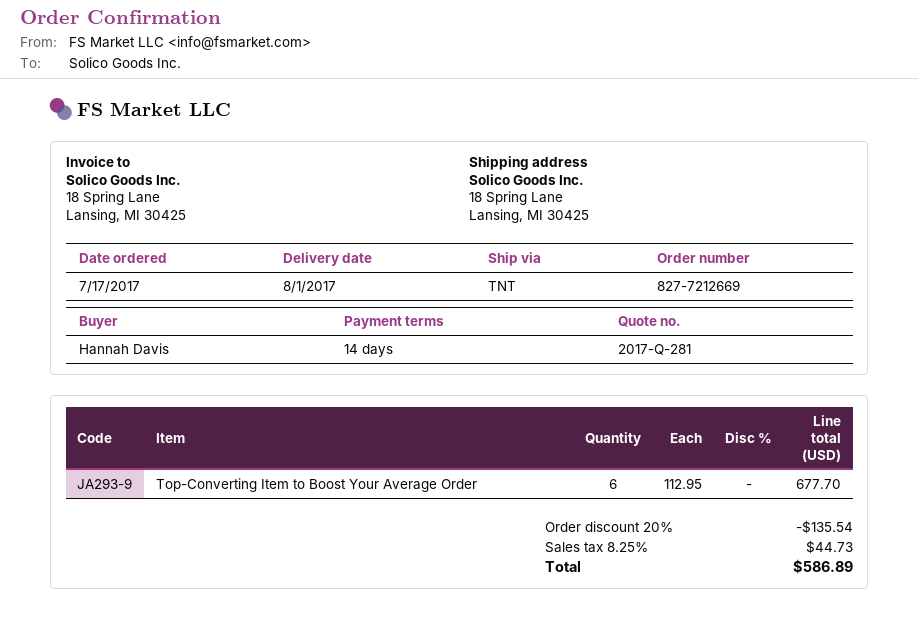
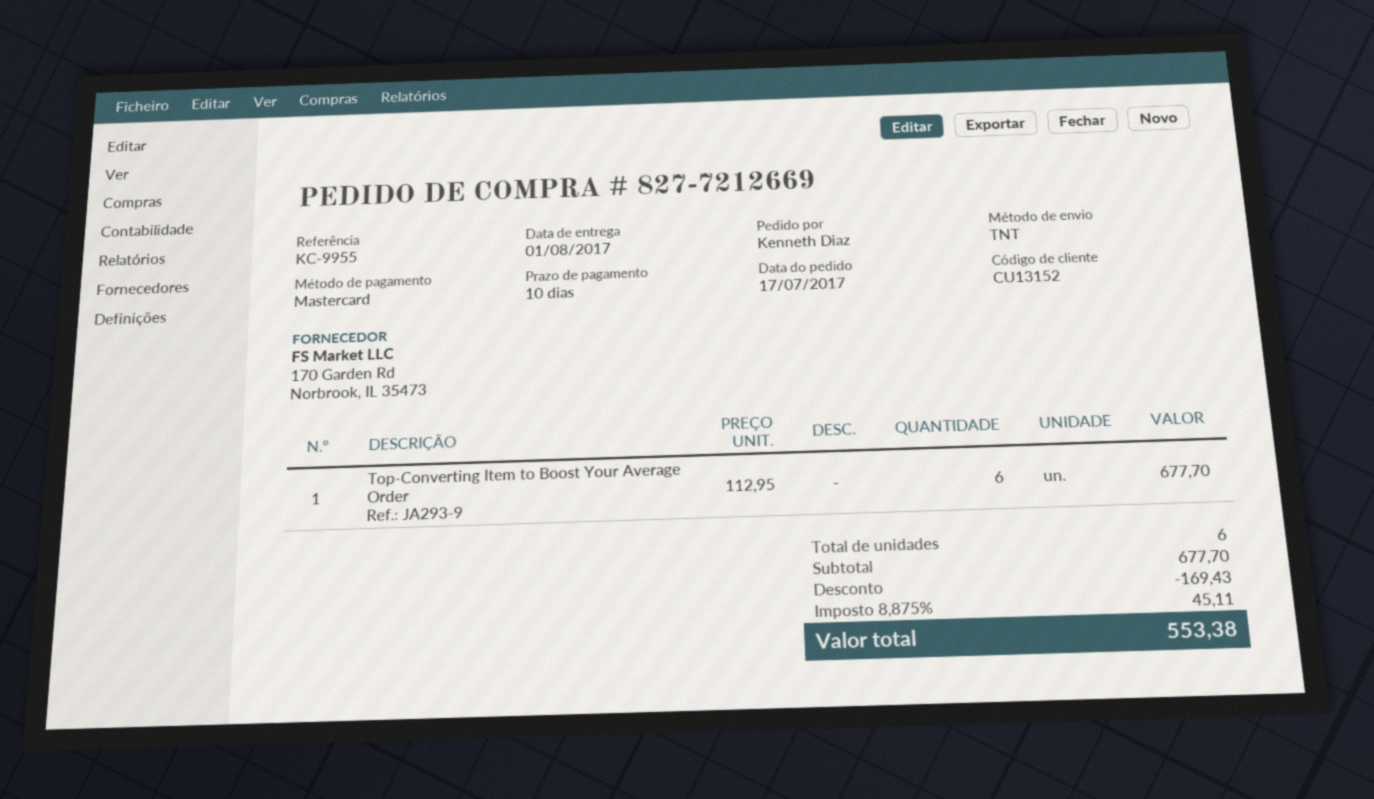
payment terms: 14 days -> 10 days
ordered by: Hannah Davis -> Kenneth Diaz
discount: 135.54 -> 169.43
tax: 8.25% = 44.73 -> 8.875% = 45.11
total: 586.89 -> 553.38

